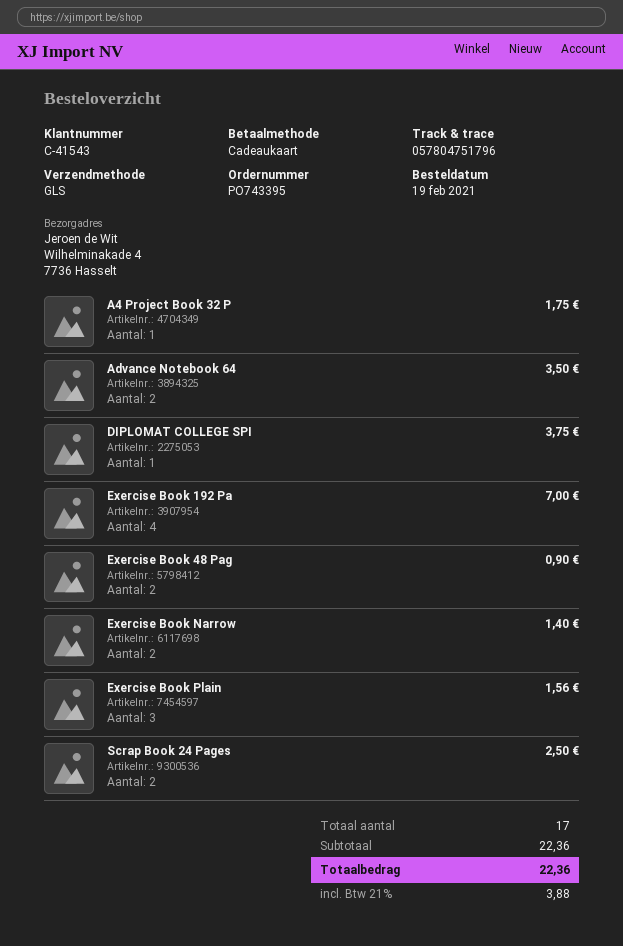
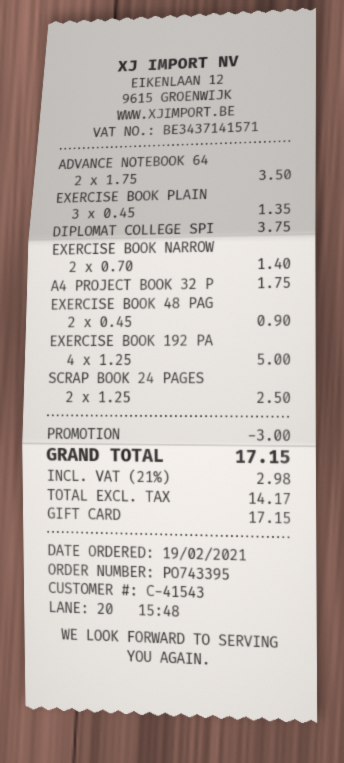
Exercise Book 192 Pa: 4 for 7.00 -> 4 for 5.00
Exercise Book Plain: 3 for 1.56 -> 3 for 1.35
discount: none -> 3.00
tax: 21% = 3.88 -> 21% = 2.98
total: 22.36 -> 17.15

